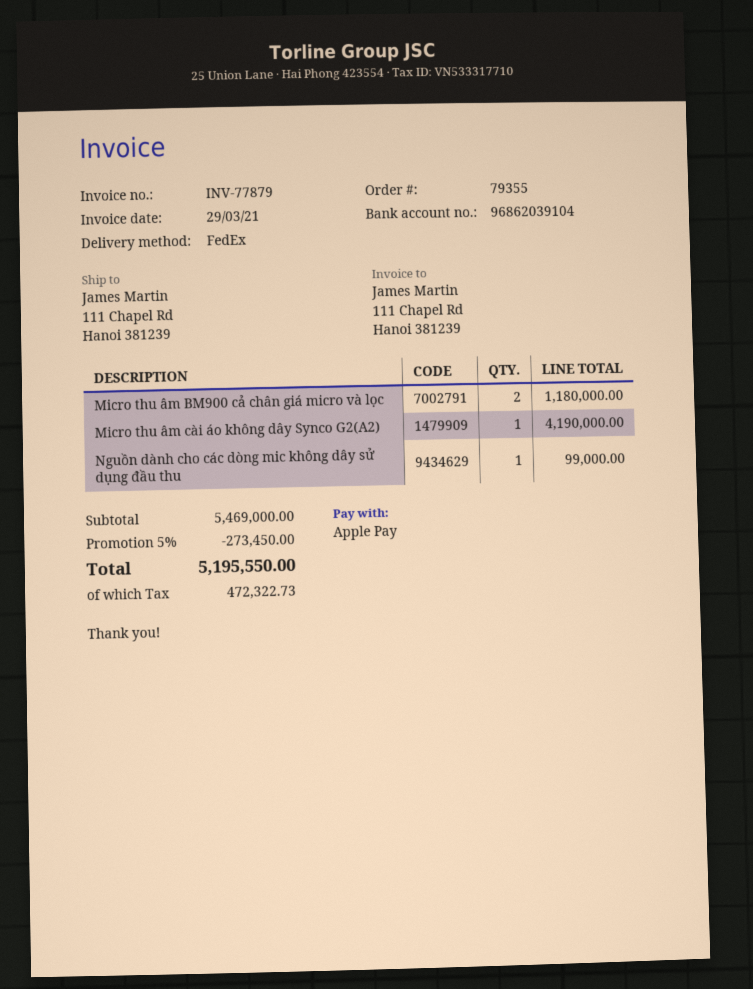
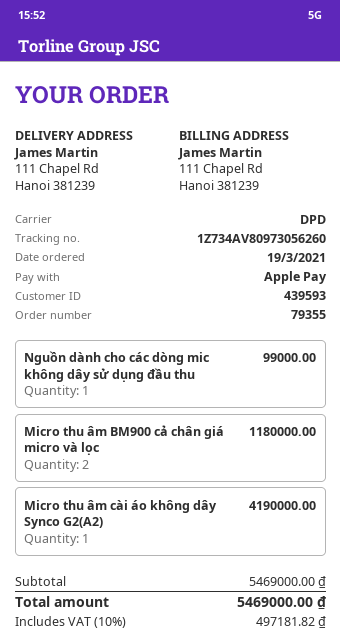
shipping method: FedEx -> DPD
discount: 5% = 273450.00 -> none
tax: 472322.73 -> 497181.82
total: 5195550.00 -> 5469000.00

